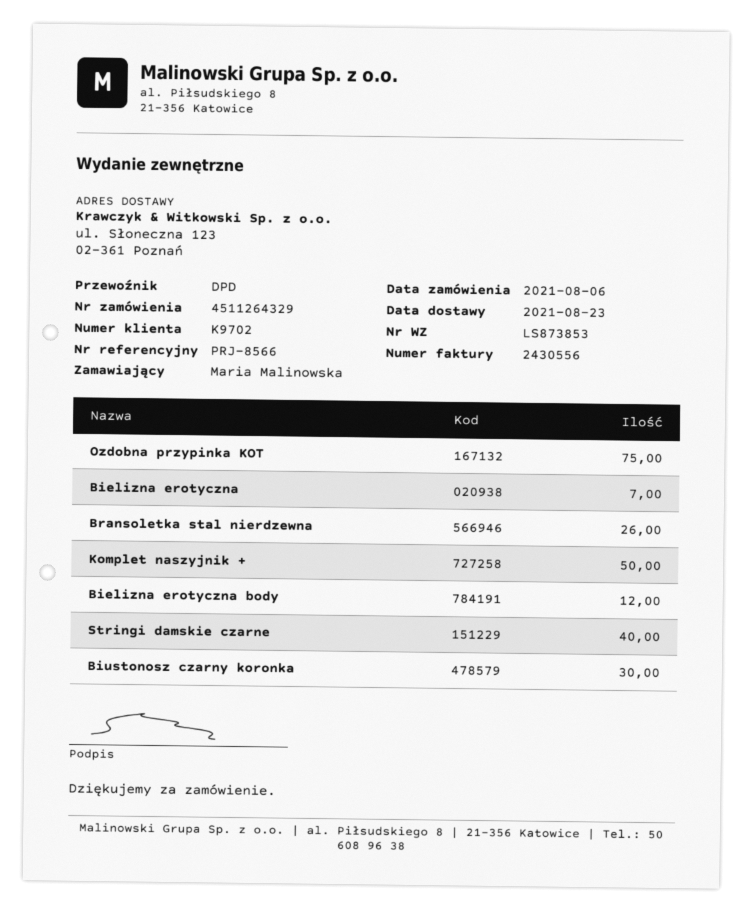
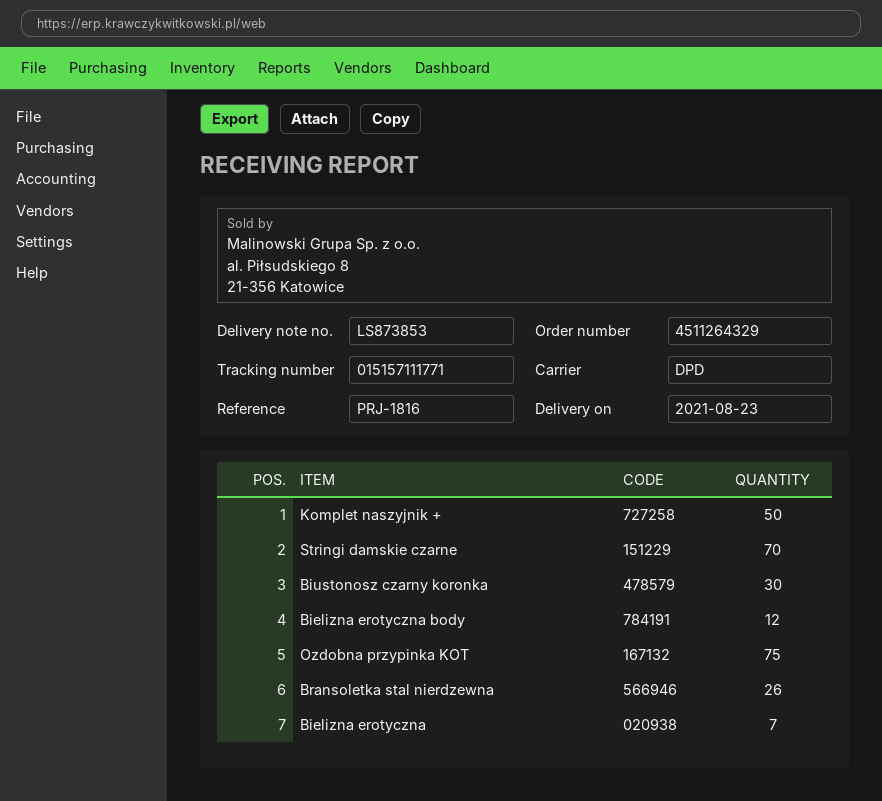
reference: PRJ-8566 -> PRJ-1816
Stringi damskie czarne: 40 -> 70

